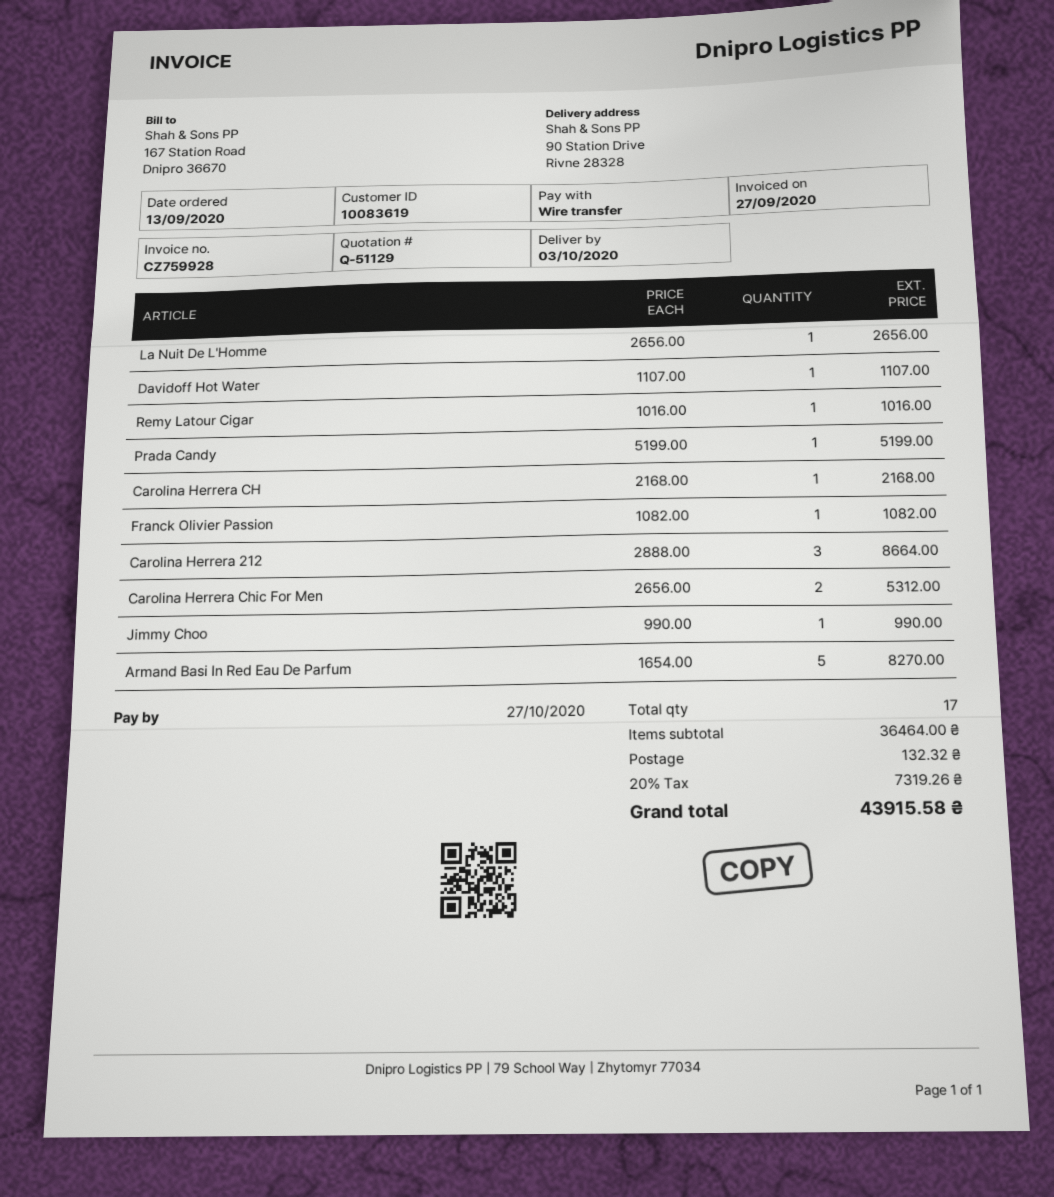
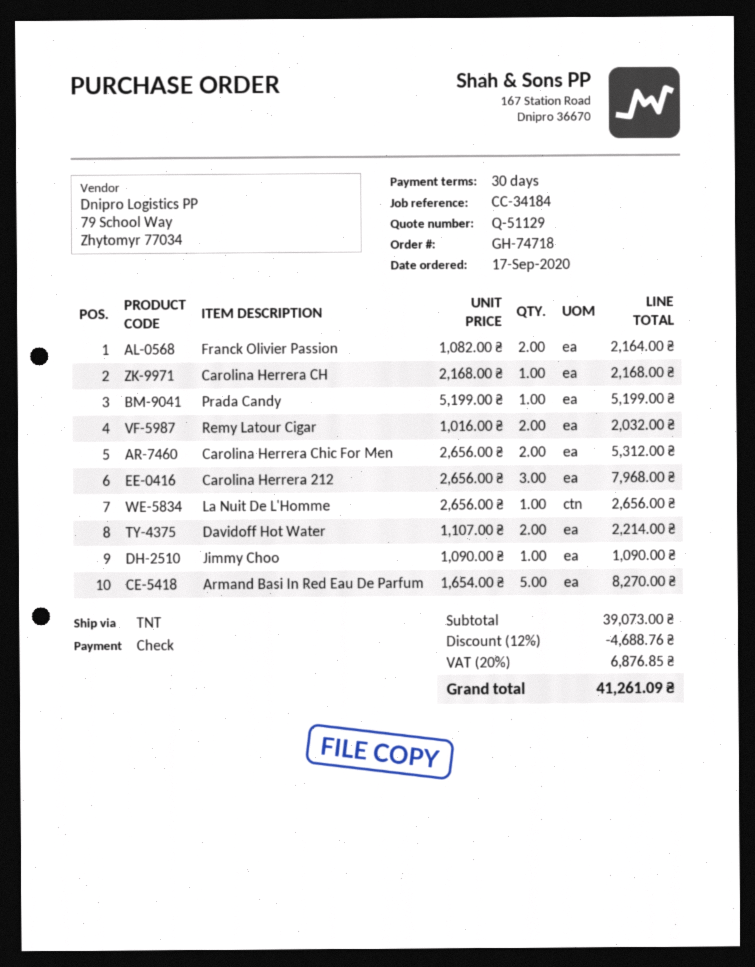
order date: 2020-09-13 -> 2020-09-17
payment method: bank transfer -> cheque
Davidoff Hot Water: 1 x 1107.00 = 1107.00 -> 2 x 1107.00 = 2214.00
Remy Latour Cigar: 1 x 1016.00 = 1016.00 -> 2 x 1016.00 = 2032.00
Franck Olivier Passion: 1 x 1082.00 = 1082.00 -> 2 x 1082.00 = 2164.00
Carolina Herrera 212: 3 x 2888.00 = 8664.00 -> 3 x 2656.00 = 7968.00
Jimmy Choo: 1 x 990.00 = 990.00 -> 1 x 1090.00 = 1090.00
subtotal: 36464.00 -> 39073.00
discount: none -> 12% = 4688.76
shipping: 132.32 -> none
tax: 20% = 7319.26 -> 20% = 6876.85
total: 43915.58 -> 41261.09

